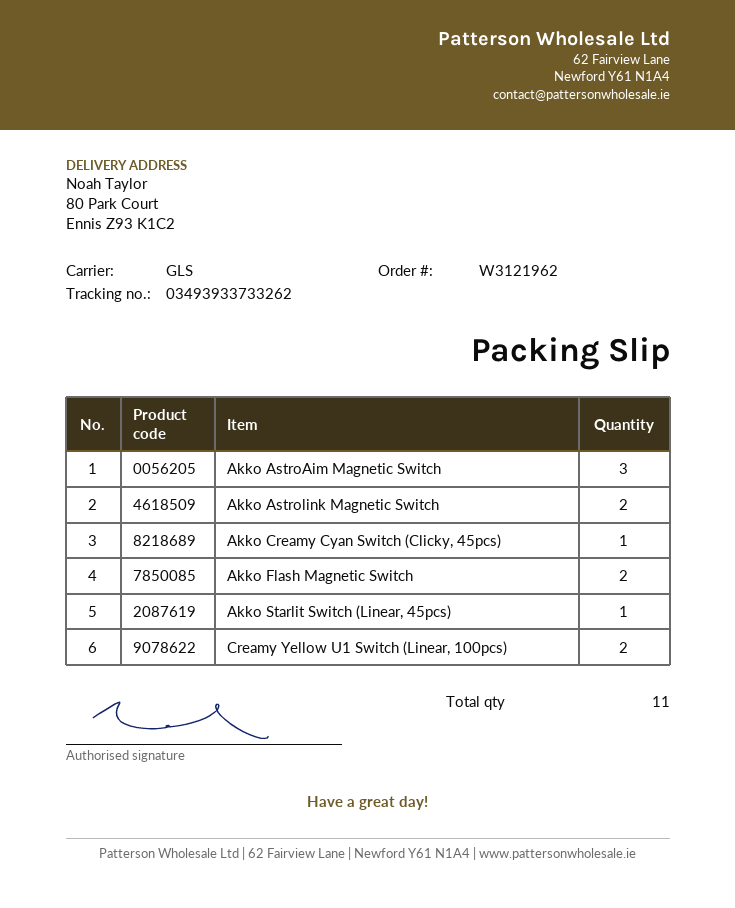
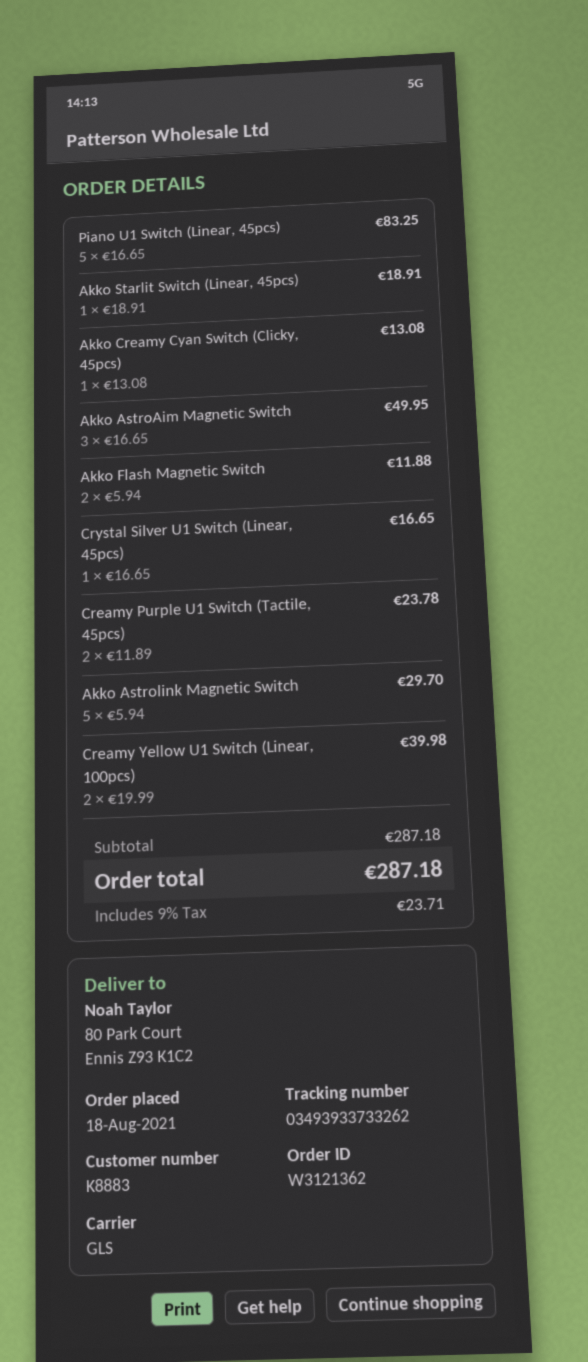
order number: W3121962 -> W3121362
Akko Astrolink Magnetic Switch: 2 -> 5
Piano U1 Switch (Linear, 45pcs): none -> 5
Crystal Silver U1 Switch (Linear, 45pcs): none -> 1
Creamy Purple U1 Switch (Tactile, 45pcs): none -> 2

